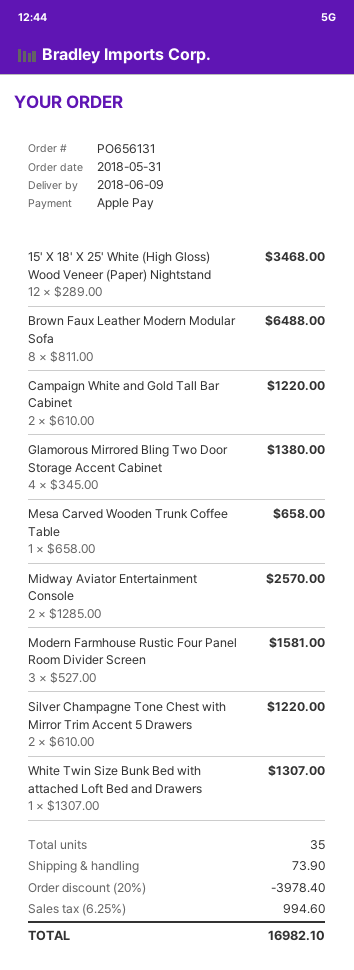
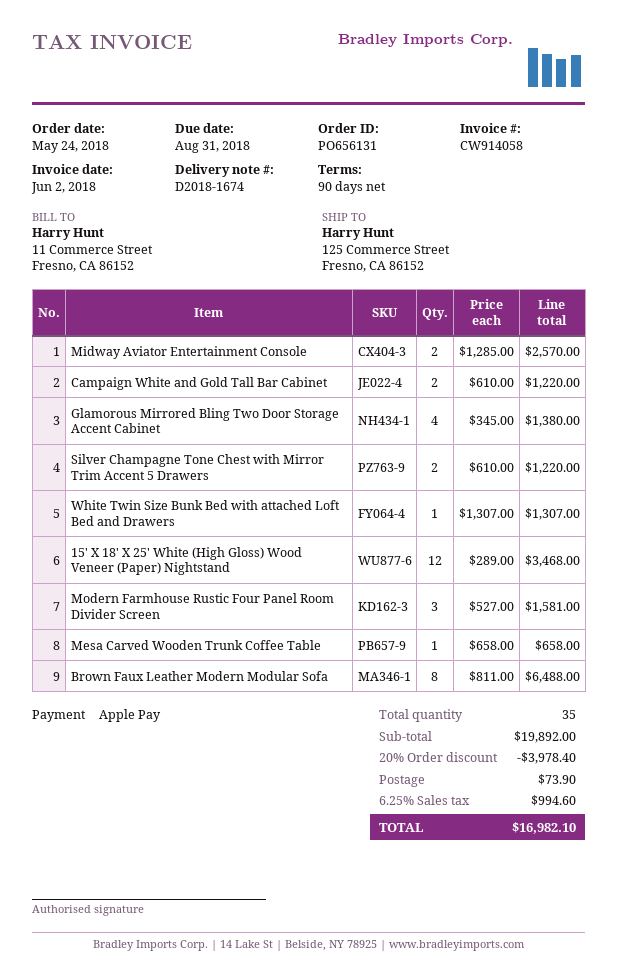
order date: 2018-05-31 -> 2018-05-24

